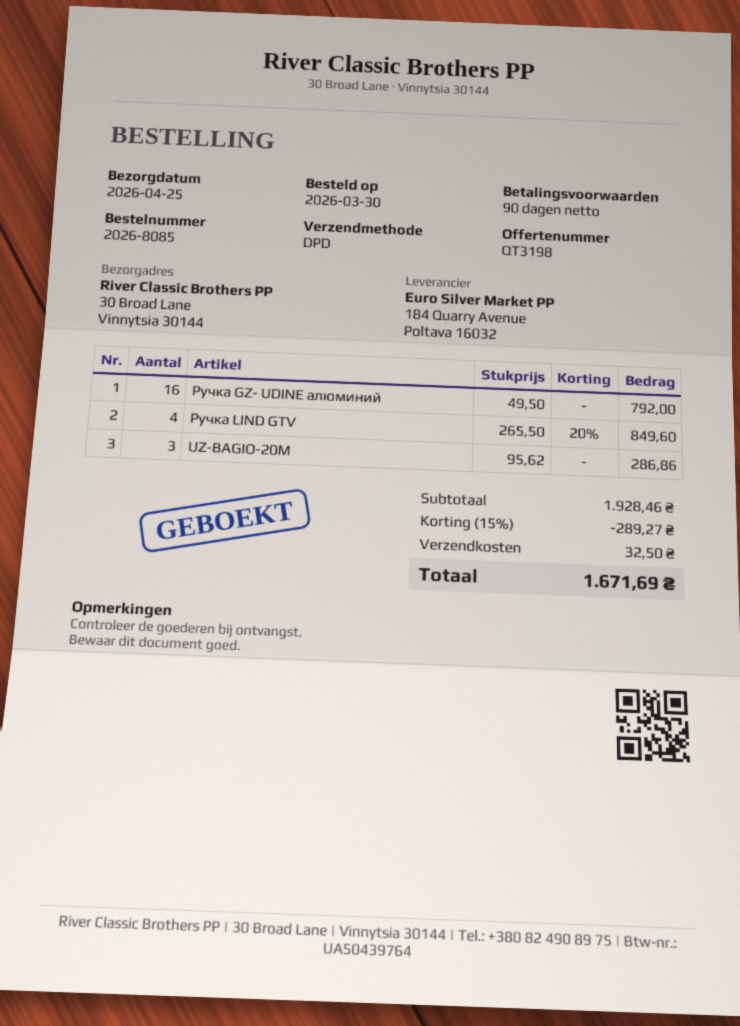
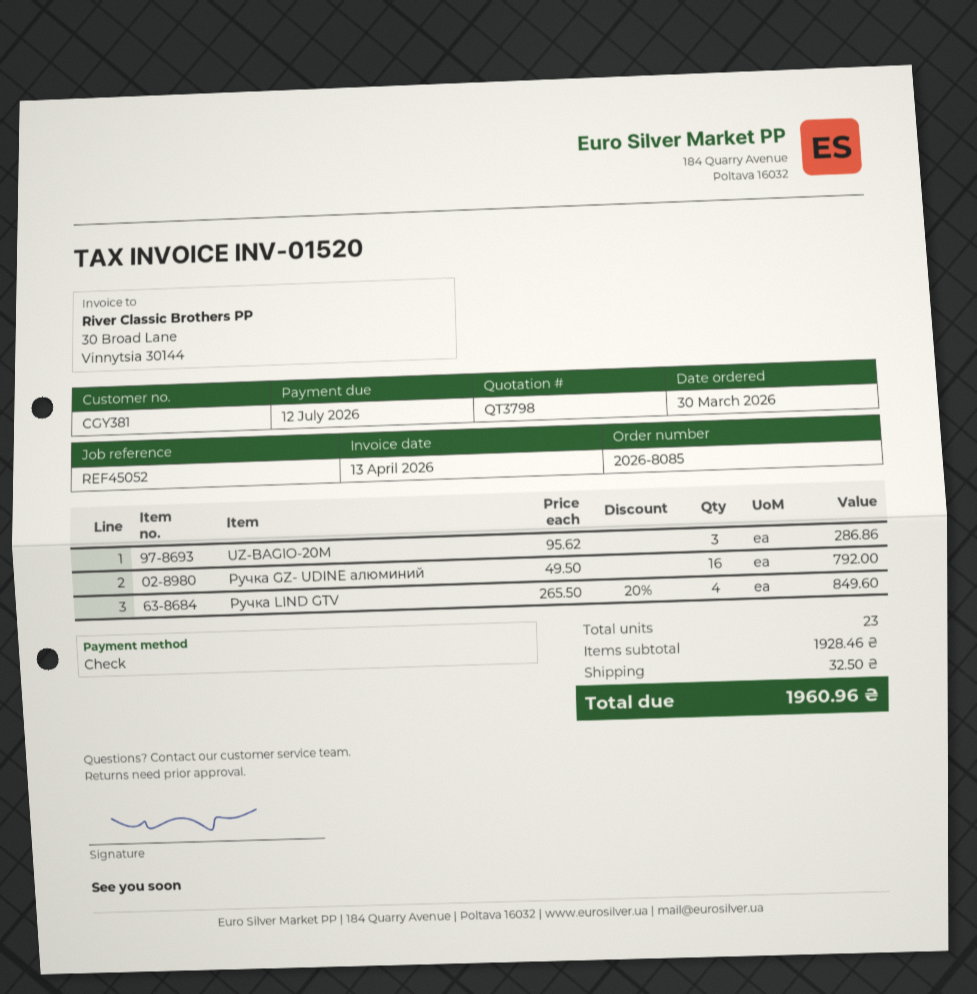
quote number: QT3198 -> QT3798
discount: 15% = 289.27 -> none
total: 1671.69 -> 1960.96

